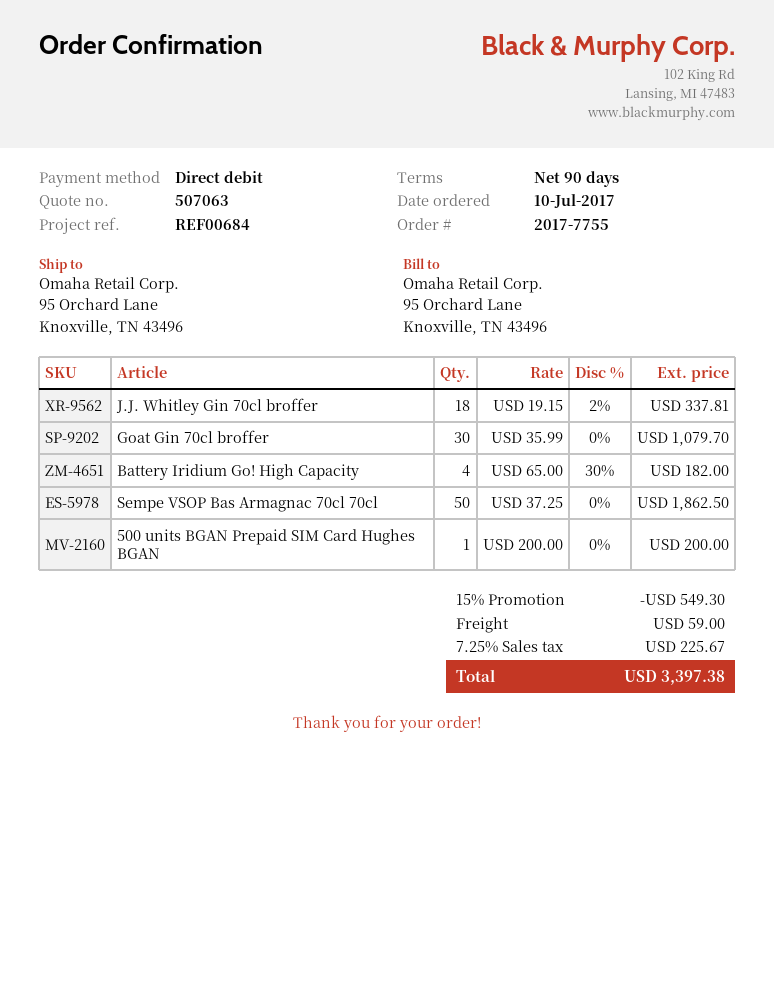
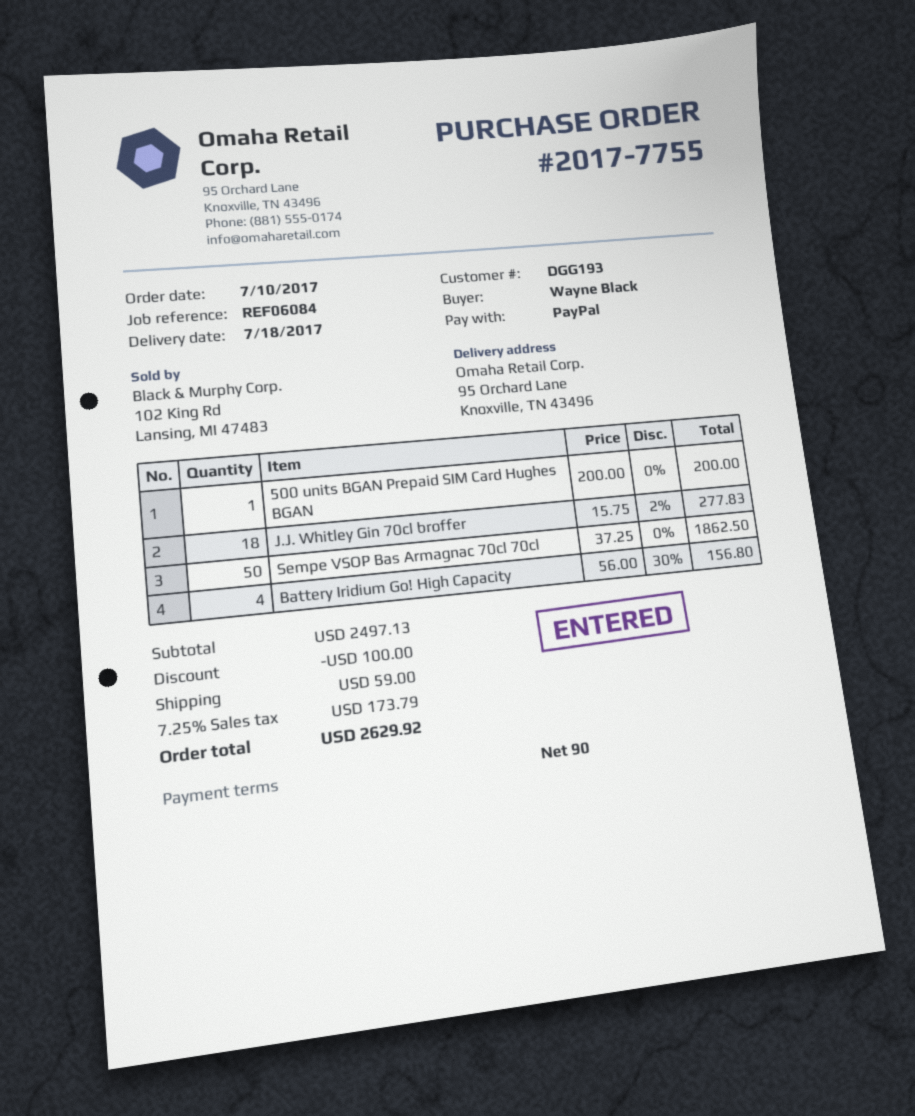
reference: REF00684 -> REF06084
payment method: direct debit -> PayPal
J.J. Whitley Gin 70cl broffer: 18 x 19.15 - 2% = 337.81 -> 18 x 15.75 - 2% = 277.83
Goat Gin 70cl broffer: 30 x 35.99 = 1079.70 -> none
Battery Iridium Go! High Capacity: 4 x 65.00 - 30% = 182.00 -> 4 x 56.00 - 30% = 156.80
discount: 549.30 -> 100.00
tax: 7.25% = 225.67 -> 7.25% = 173.79
total: 3397.38 -> 2629.92

